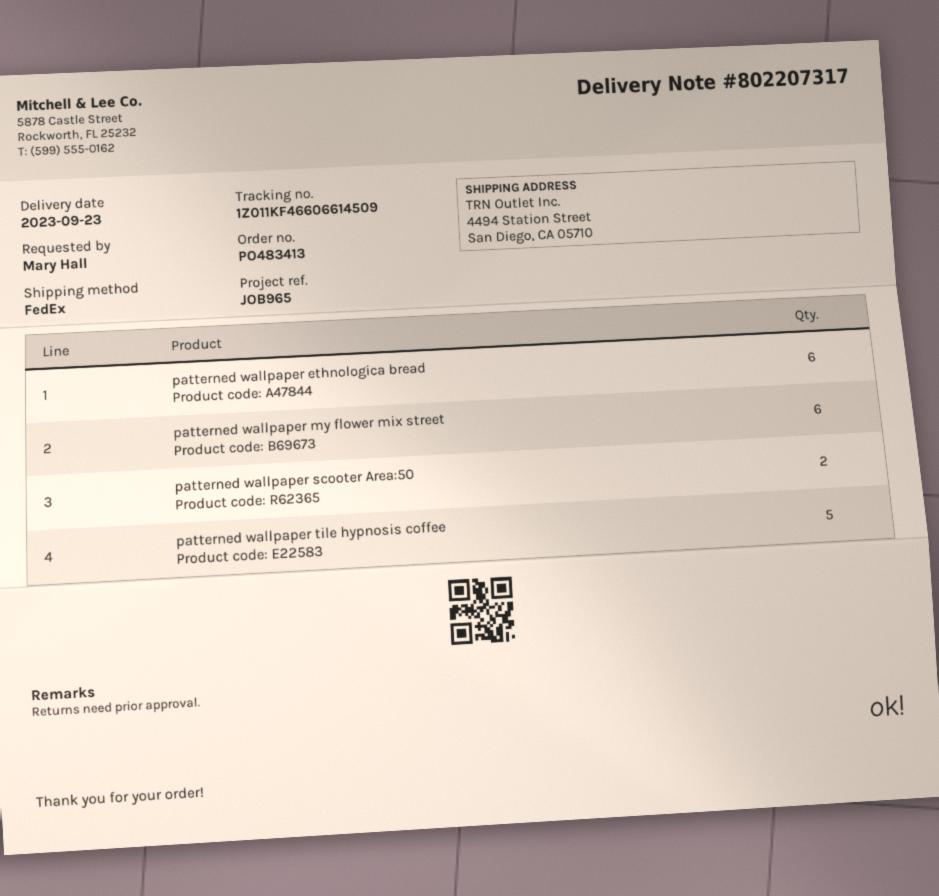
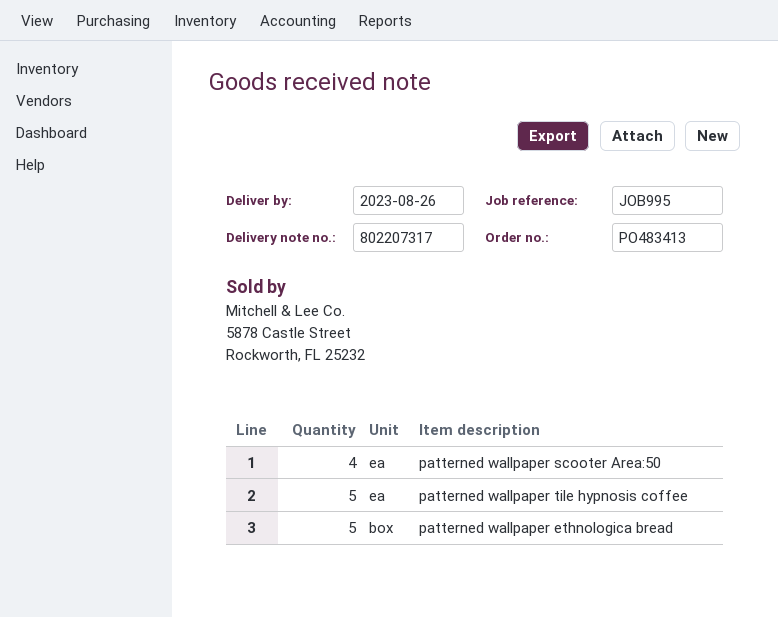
delivery date: 2023-09-23 -> 2023-08-26
reference: JOB965 -> JOB995
patterned wallpaper ethnologica bread: 6 -> 5
patterned wallpaper my flower mix street: 6 -> none
patterned wallpaper scooter Area:50: 2 -> 4

